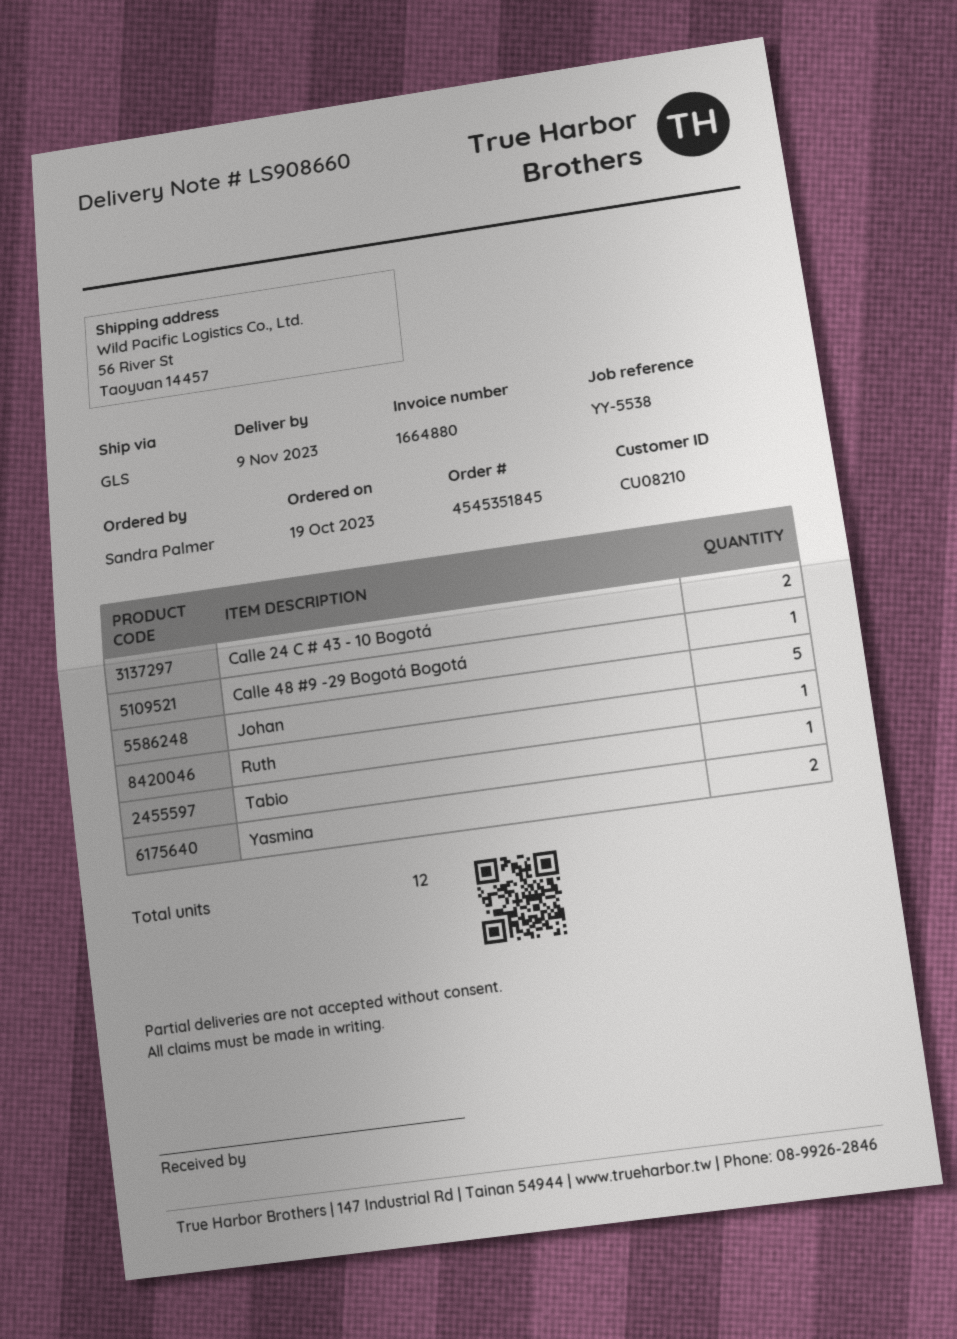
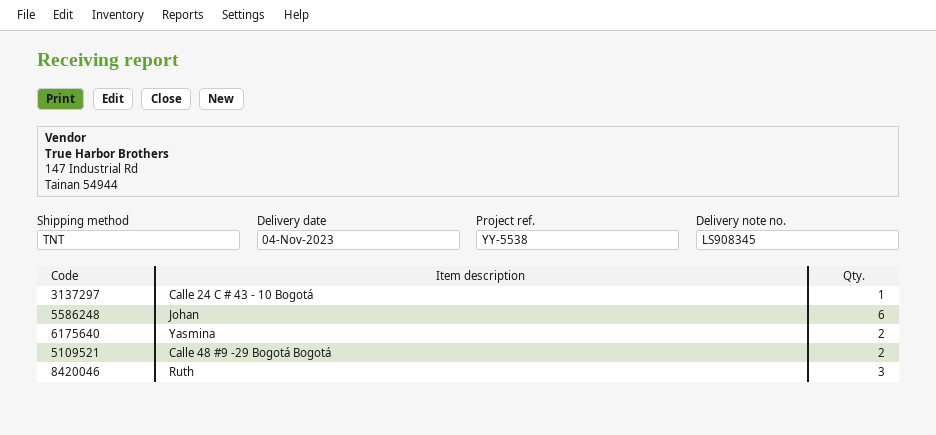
delivery note number: LS908660 -> LS908345
delivery date: 2023-11-09 -> 2023-11-04
shipping method: GLS -> TNT
Calle 24 C # 43 - 10 Bogotá: 2 -> 1
Calle 48 #9 -29 Bogotá Bogotá: 1 -> 2
Johan: 5 -> 6
Ruth: 1 -> 3
Tabio: 1 -> none

